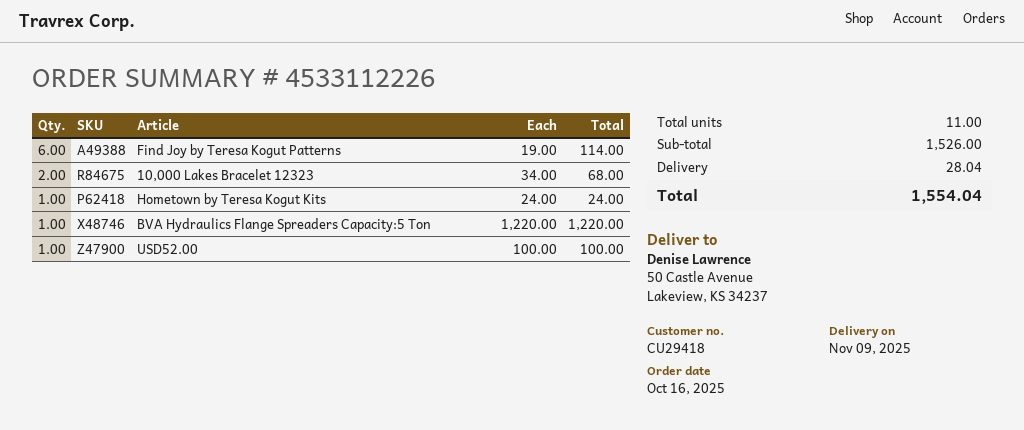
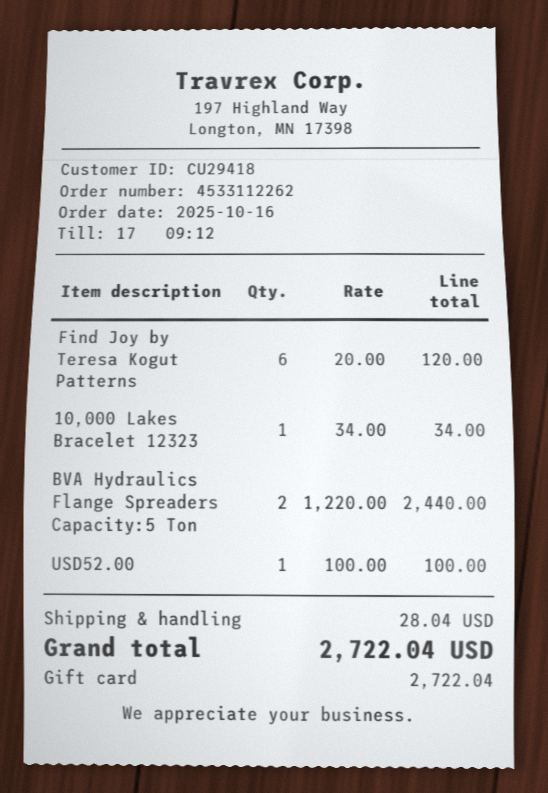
order number: 4533112226 -> 4533112262
Find Joy by Teresa Kogut Patterns: 6 x 19.00 = 114.00 -> 6 x 20.00 = 120.00
10,000 Lakes Bracelet 12323: 2 x 34.00 = 68.00 -> 1 x 34.00 = 34.00
Hometown by Teresa Kogut Kits: 1 x 24.00 = 24.00 -> none
BVA Hydraulics Flange Spreaders Capacity:5 Ton: 1 x 1220.00 = 1220.00 -> 2 x 1220.00 = 2440.00
total: 1554.04 -> 2722.04

